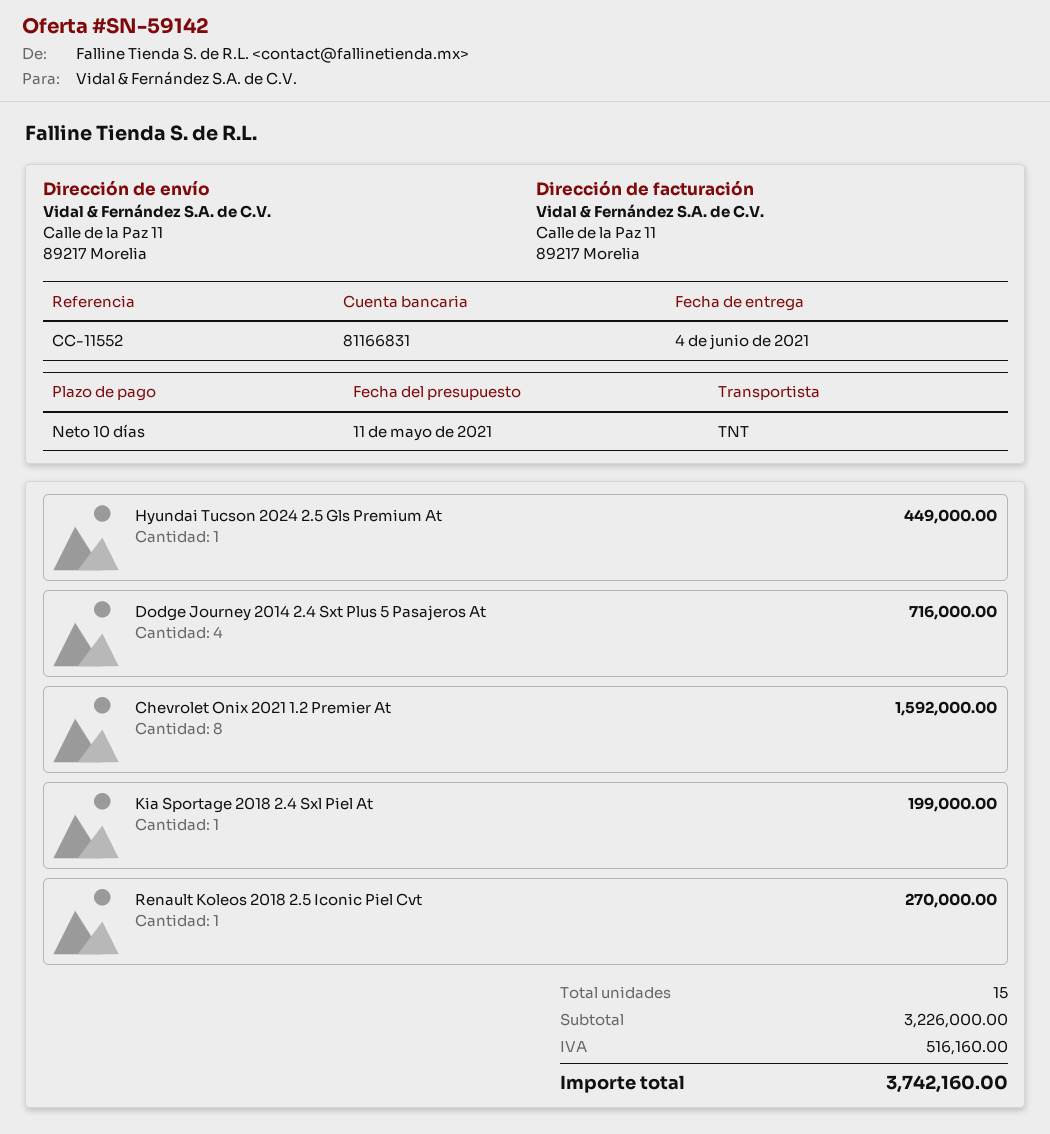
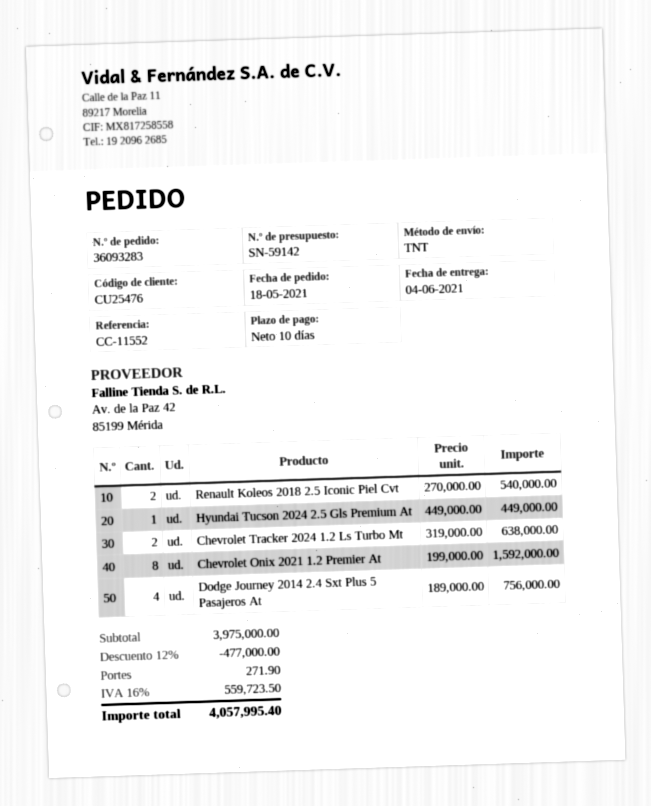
Dodge Journey 2014 2.4 Sxt Plus 5 Pasajeros At: 4 for 716000.00 -> 4 for 756000.00
Kia Sportage 2018 2.4 Sxl Piel At: 1 for 199000.00 -> none
Renault Koleos 2018 2.5 Iconic Piel Cvt: 1 for 270000.00 -> 2 for 540000.00
Chevrolet Tracker 2024 1.2 Ls Turbo Mt: none -> 2 for 638000.00
subtotal: 3226000.00 -> 3975000.00
discount: none -> 12% = 477000.00
shipping: none -> 271.90
tax: 516160.00 -> 559723.50
total: 3742160.00 -> 4057995.40

